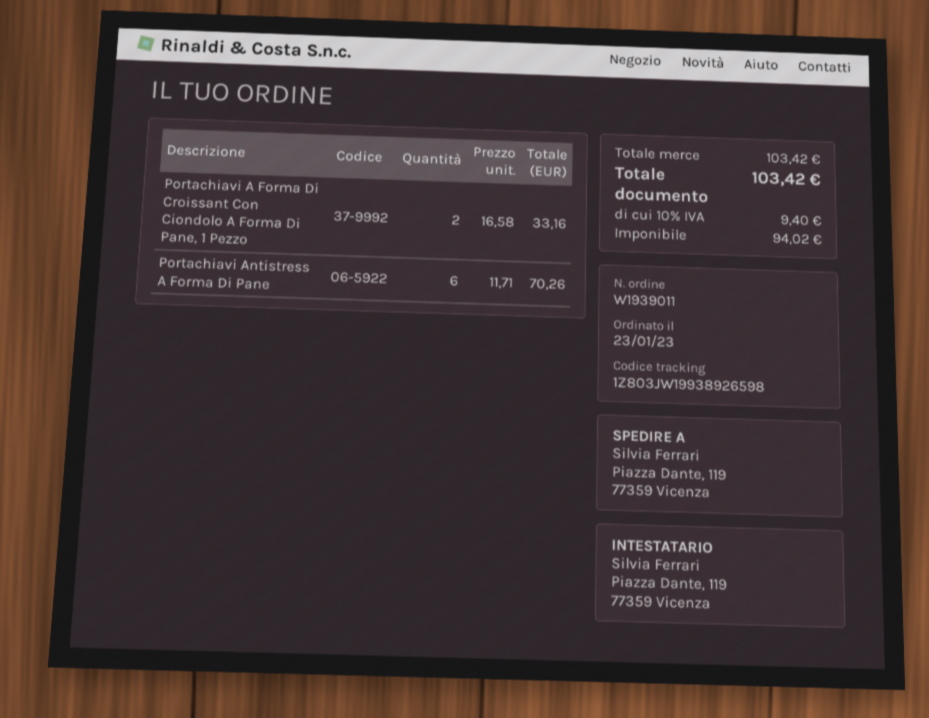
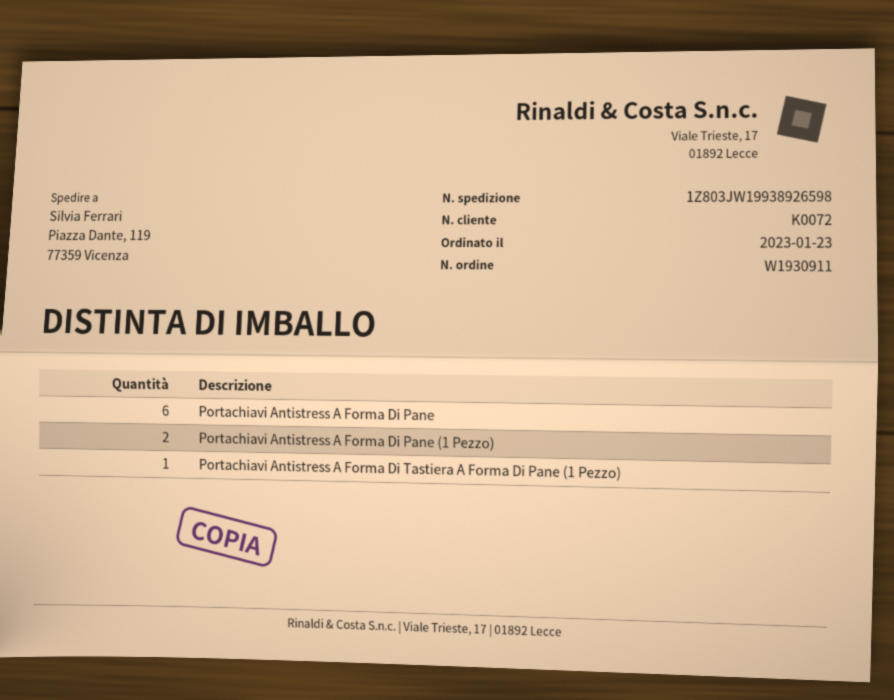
order number: W1939011 -> W1930911
Portachiavi A Forma Di Croissant Con Ciondolo A Forma Di Pane, 1 Pezzo: 2 -> none
Portachiavi Antistress A Forma Di Pane (1 Pezzo): none -> 2
Portachiavi Antistress A Forma Di Tastiera A Forma Di Pane (1 Pezzo): none -> 1

